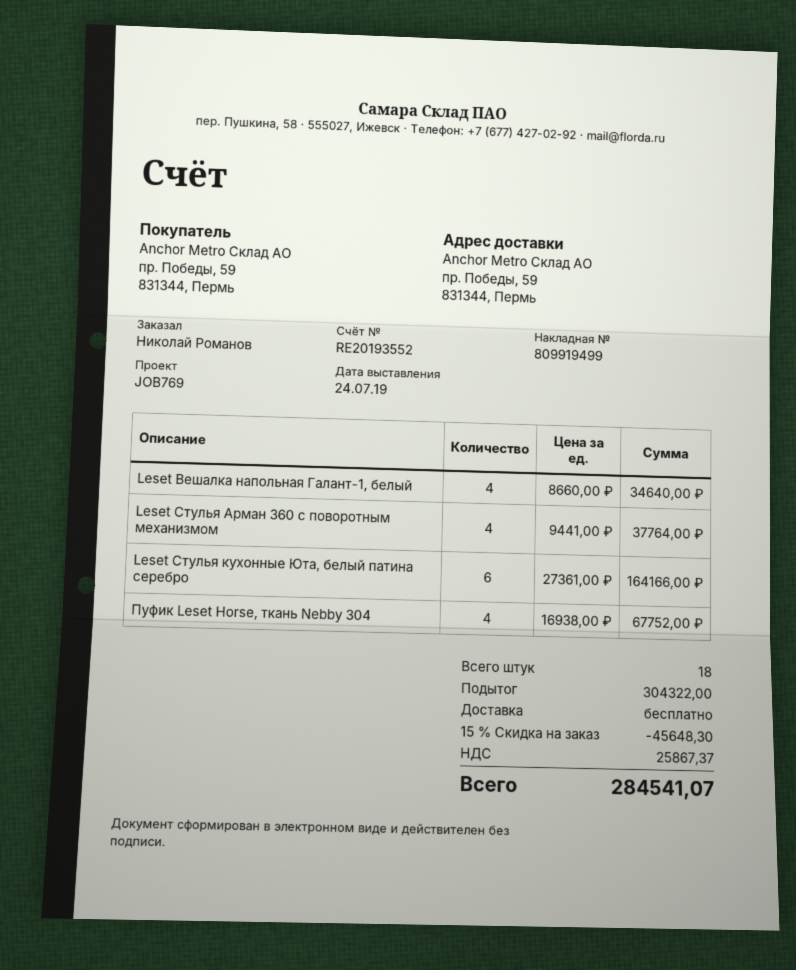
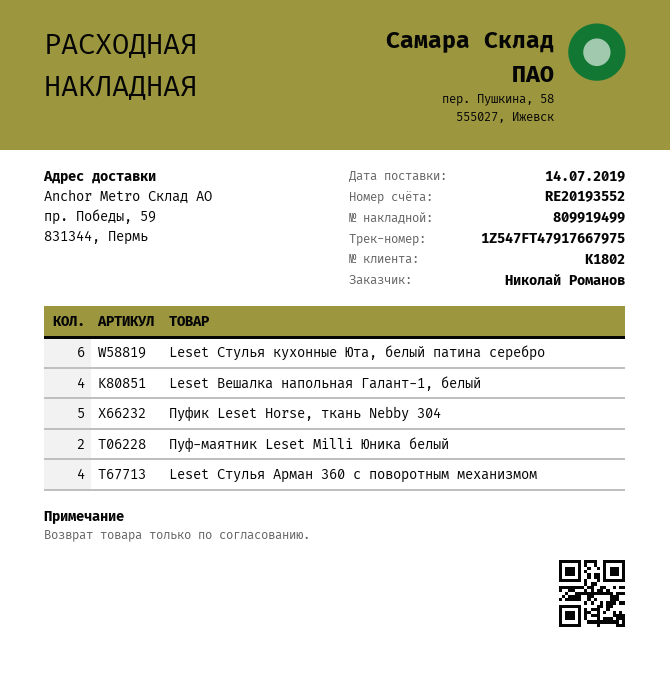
Пуфик Leset Horse, ткань Nebby 304: 4 -> 5
Пуф-маятник Leset Milli Юника белый: none -> 2

